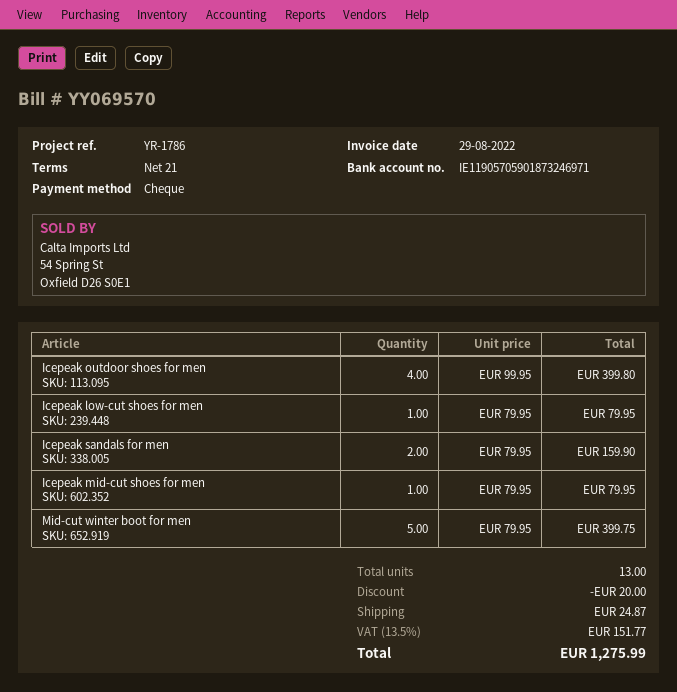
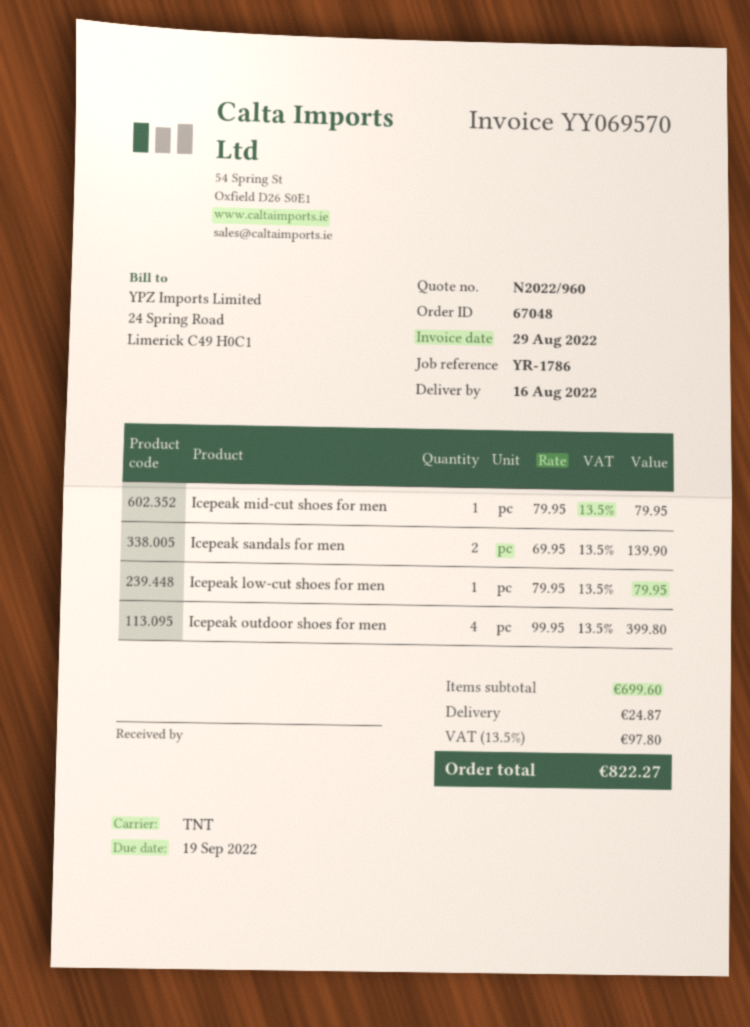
Icepeak sandals for men: 2 x 79.95 = 159.90 -> 2 x 69.95 = 139.90
Mid-cut winter boot for men: 5 x 79.95 = 399.75 -> none
discount: 20.00 -> none
tax: 13.5% = 151.77 -> 13.5% = 97.80
total: 1275.99 -> 822.27

